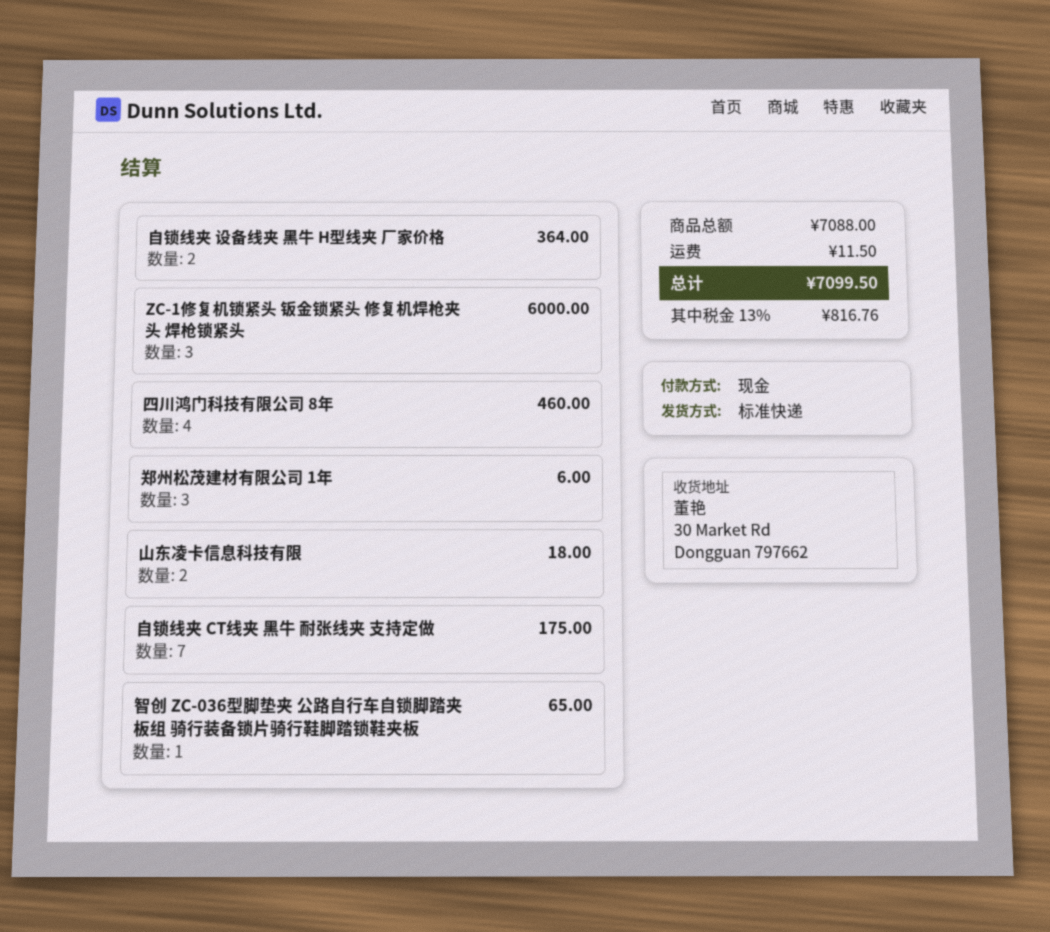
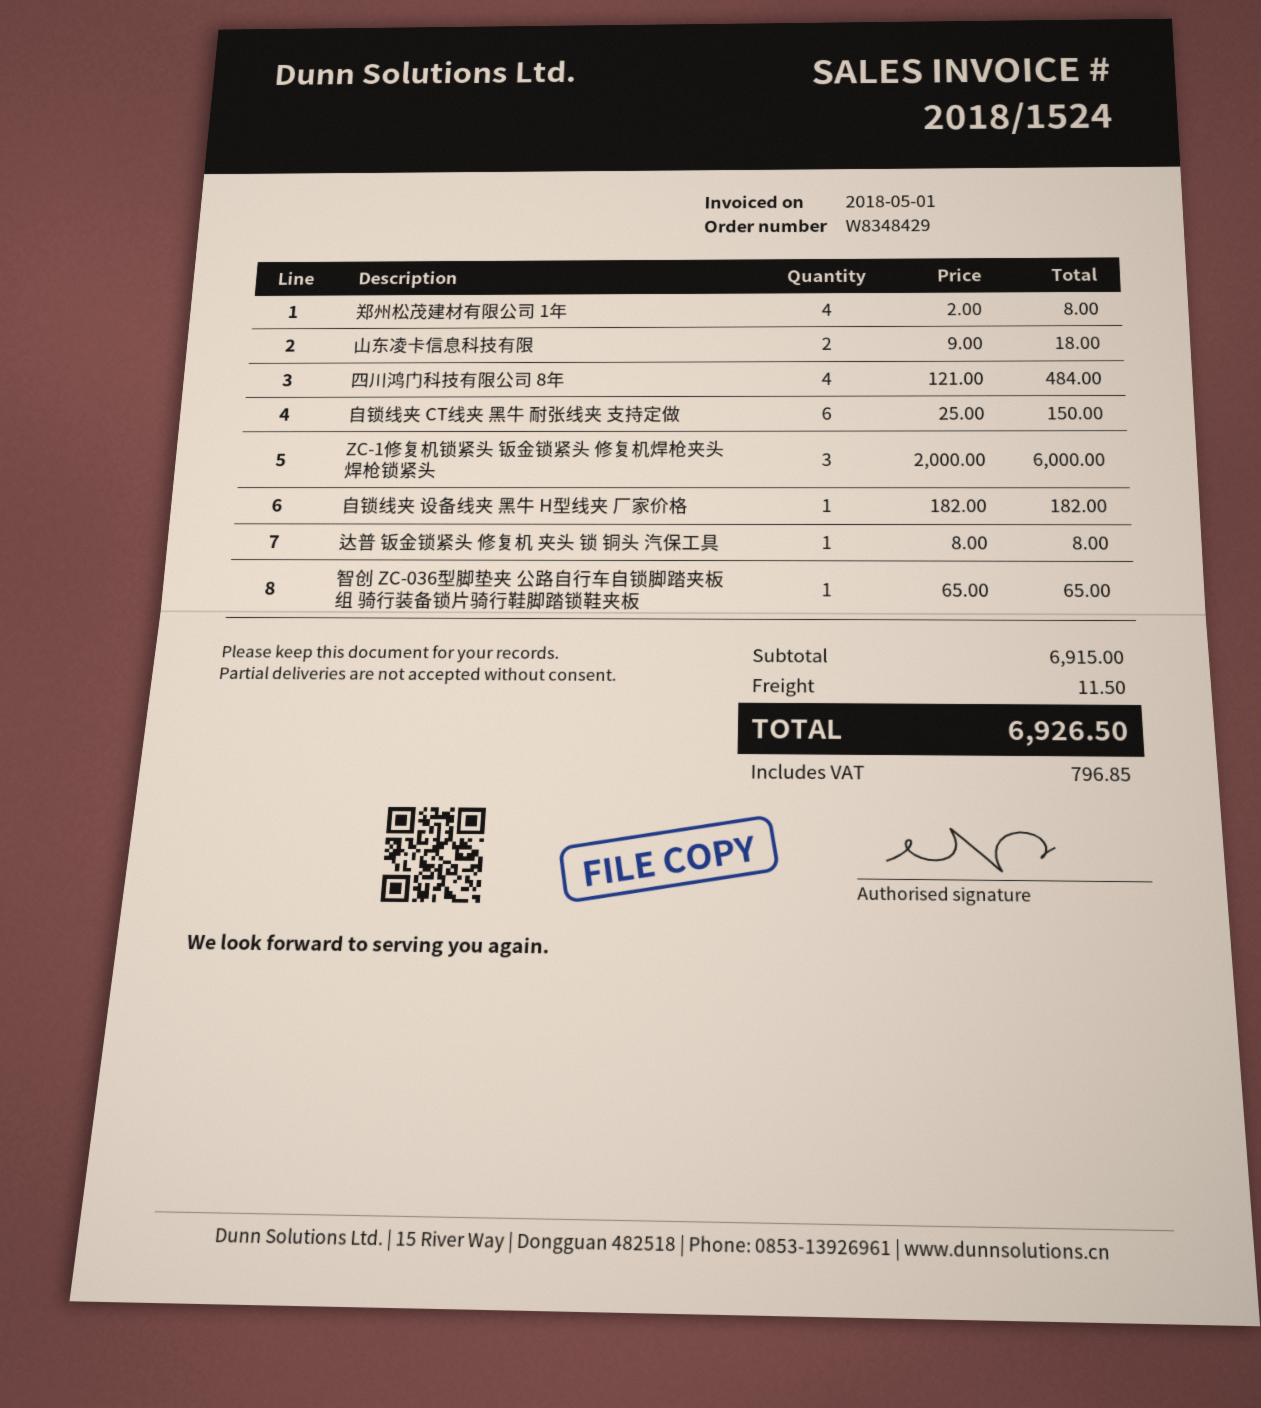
自锁线夹 设备线夹 黑牛 H型线夹 厂家价格: 2 for 364.00 -> 1 for 182.00
四川鸿门科技有限公司 8年: 4 for 460.00 -> 4 for 484.00
郑州松茂建材有限公司 1年: 3 for 6.00 -> 4 for 8.00
自锁线夹 CT线夹 黑牛 耐张线夹 支持定做: 7 for 175.00 -> 6 for 150.00
达普 钣金锁紧头 修复机 夹头 锁 铜头 汽保工具: none -> 1 for 8.00
subtotal: 7088.00 -> 6915.00
tax: 816.76 -> 796.85
total: 7099.50 -> 6926.50

